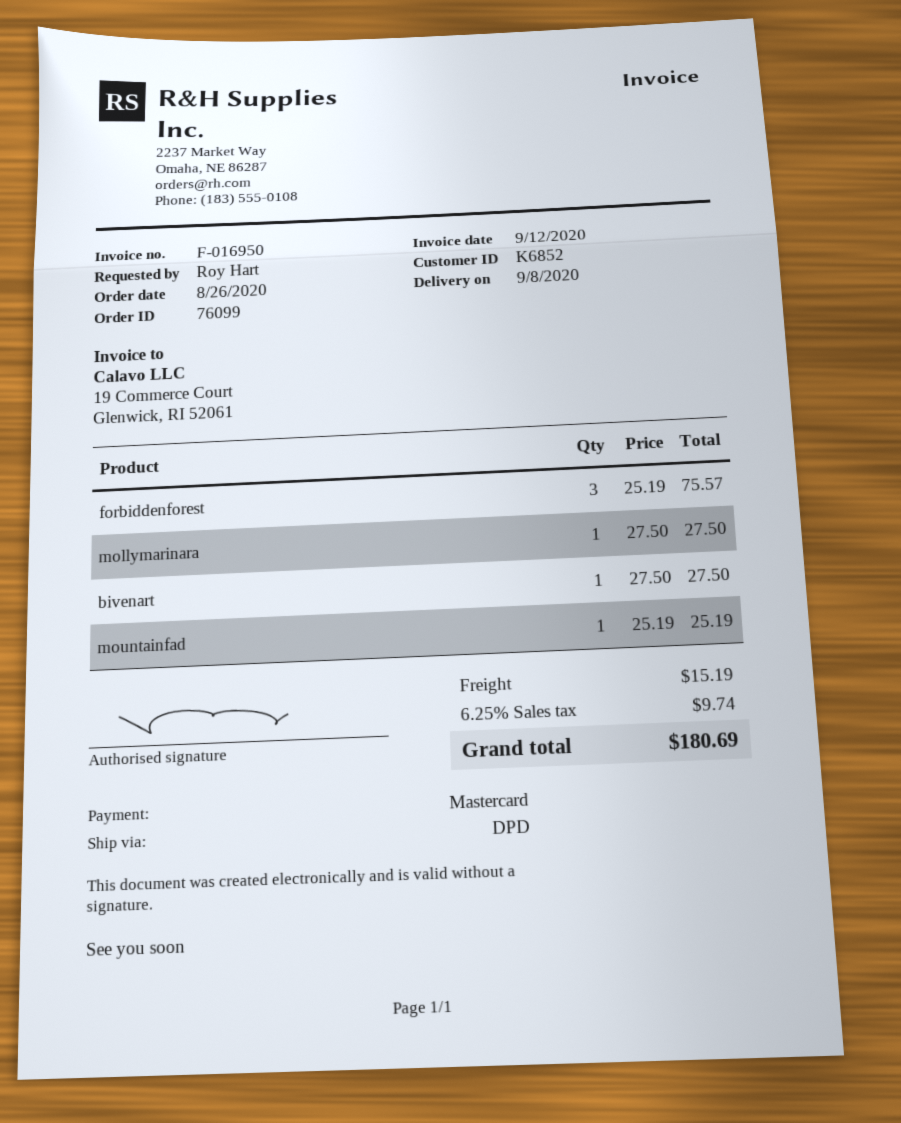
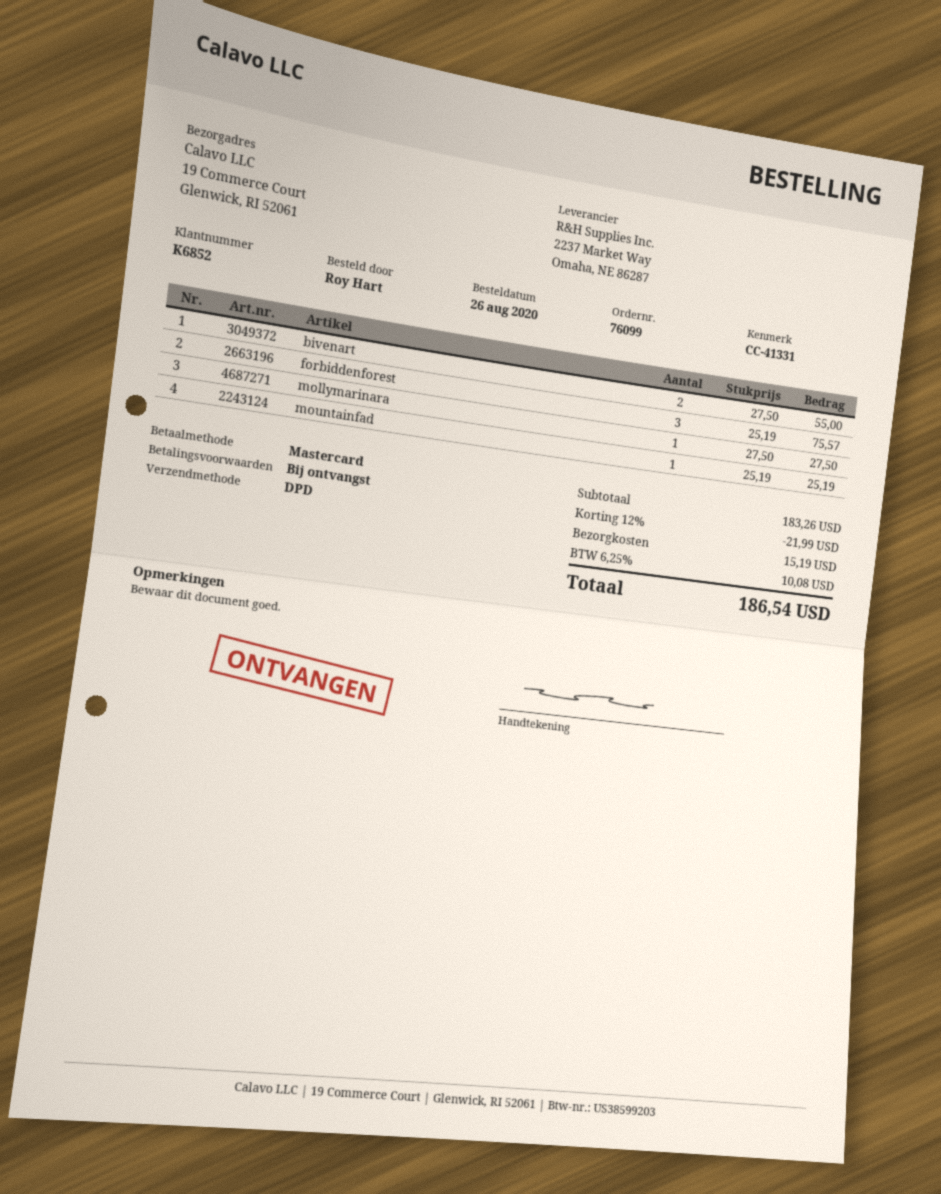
bivenart: 1 x 27.50 = 27.50 -> 2 x 27.50 = 55.00
discount: none -> 12% = 21.99
tax: 6.25% = 9.74 -> 6.25% = 10.08
total: 180.69 -> 186.54

